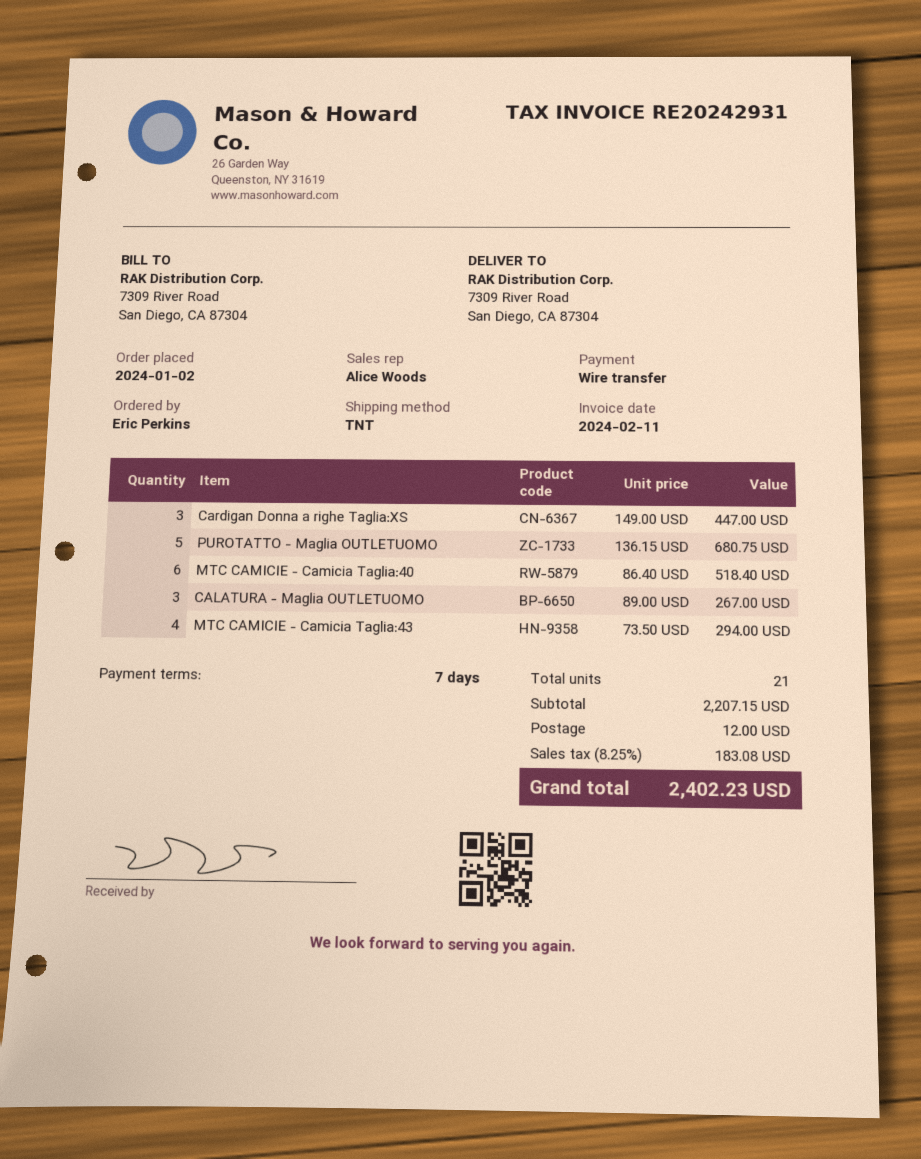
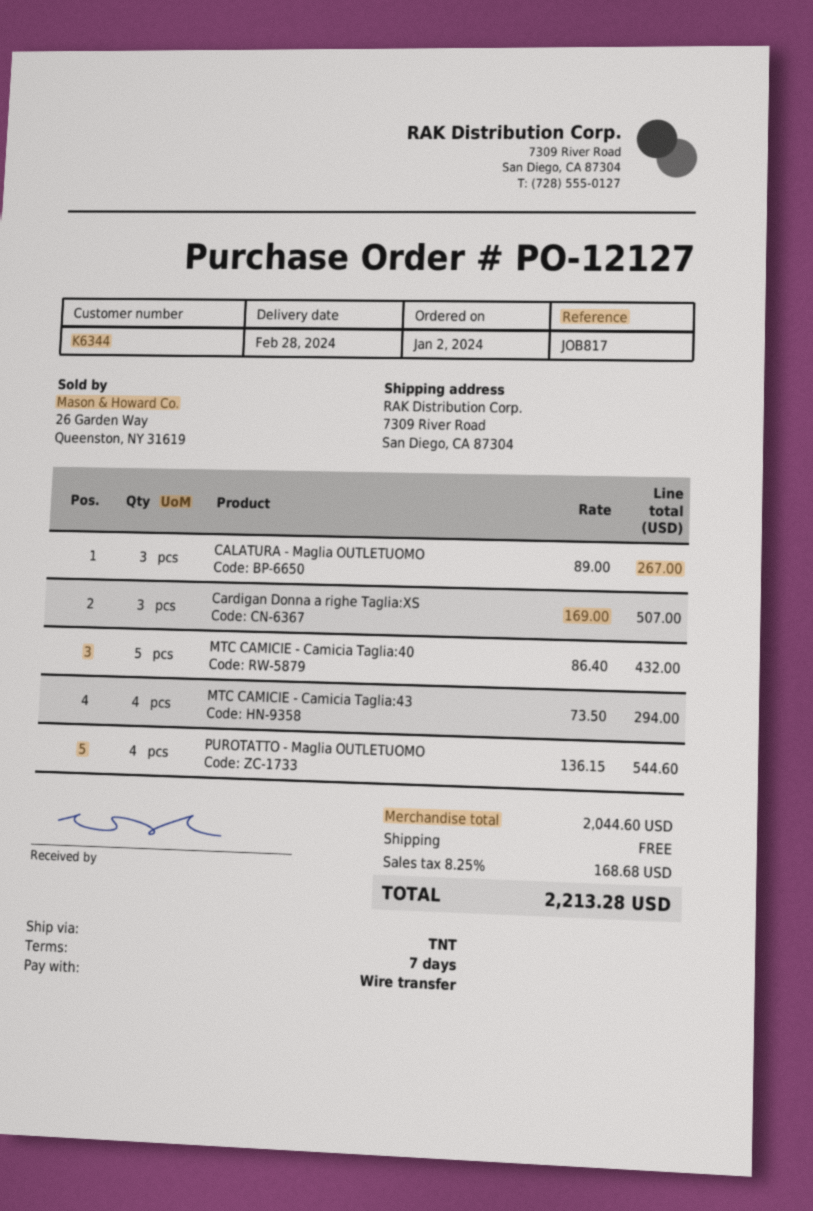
Cardigan Donna a righe Taglia:XS: 3 x 149.00 = 447.00 -> 3 x 169.00 = 507.00
PUROTATTO - Maglia OUTLETUOMO: 5 x 136.15 = 680.75 -> 4 x 136.15 = 544.60
MTC CAMICIE - Camicia Taglia:40: 6 x 86.40 = 518.40 -> 5 x 86.40 = 432.00
subtotal: 2207.15 -> 2044.60
shipping: 12.00 -> 0.00
tax: 8.25% = 183.08 -> 8.25% = 168.68
total: 2402.23 -> 2213.28

